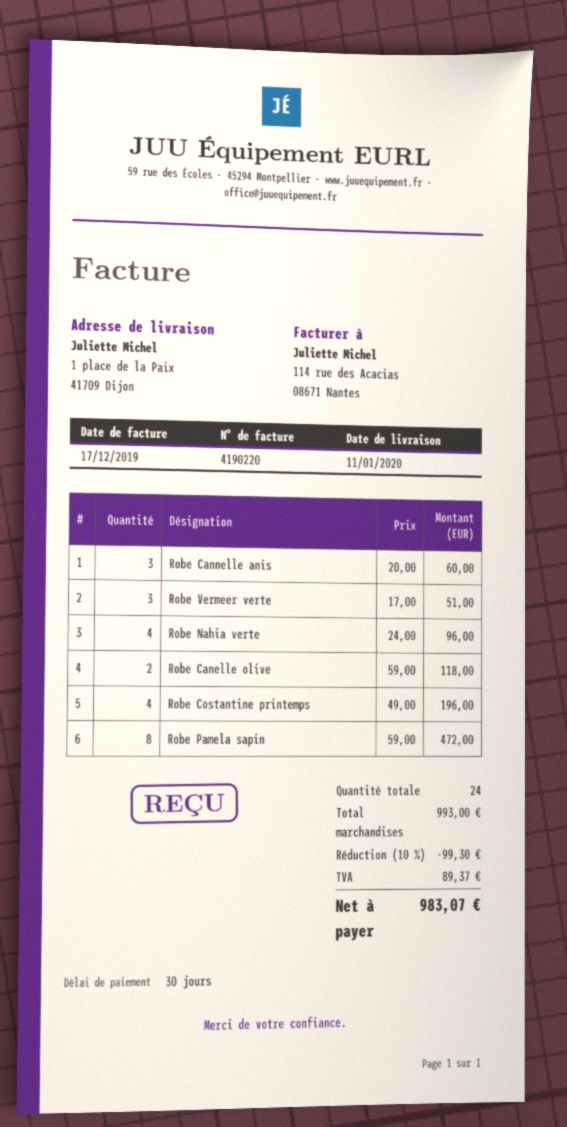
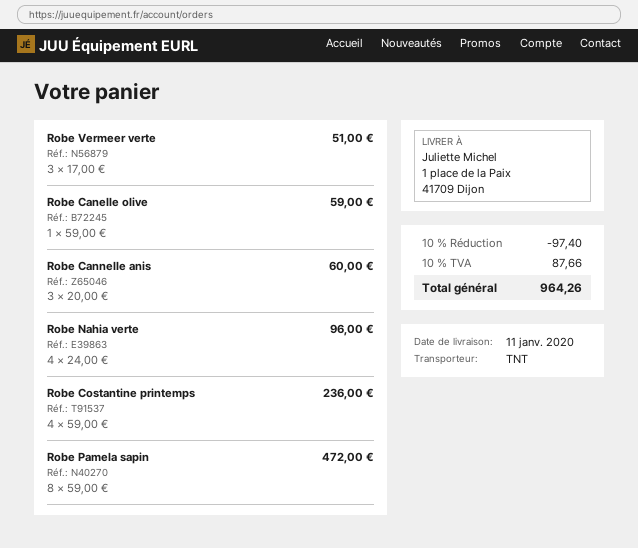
Robe Canelle olive: 2 x 59.00 = 118.00 -> 1 x 59.00 = 59.00
Robe Costantine printemps: 4 x 49.00 = 196.00 -> 4 x 59.00 = 236.00
discount: 10% = 99.30 -> 10% = 97.40
tax: 89.37 -> 87.66
total: 983.07 -> 964.26

